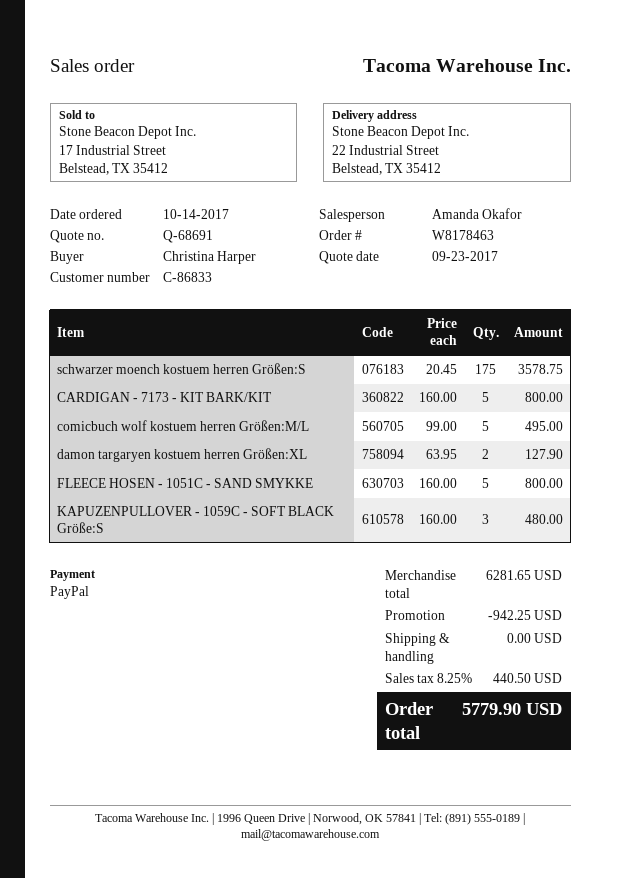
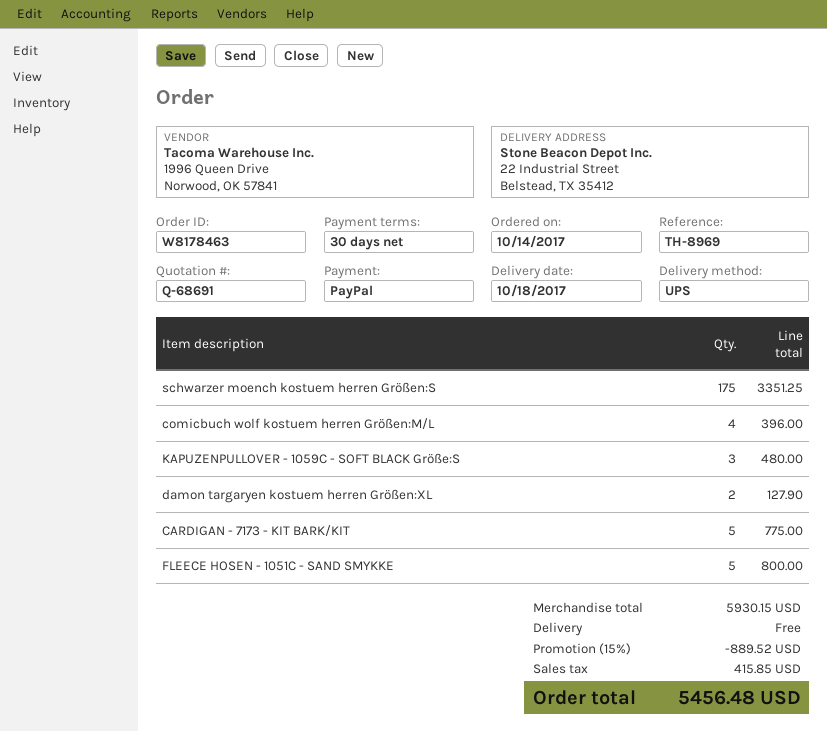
schwarzer moench kostuem herren Größen:S: 175 for 3578.75 -> 175 for 3351.25
CARDIGAN - 7173 - KIT BARK/KIT: 5 for 800.00 -> 5 for 775.00
comicbuch wolf kostuem herren Größen:M/L: 5 for 495.00 -> 4 for 396.00
subtotal: 6281.65 -> 5930.15
discount: 942.25 -> 889.52
tax: 440.50 -> 415.85
total: 5779.90 -> 5456.48

